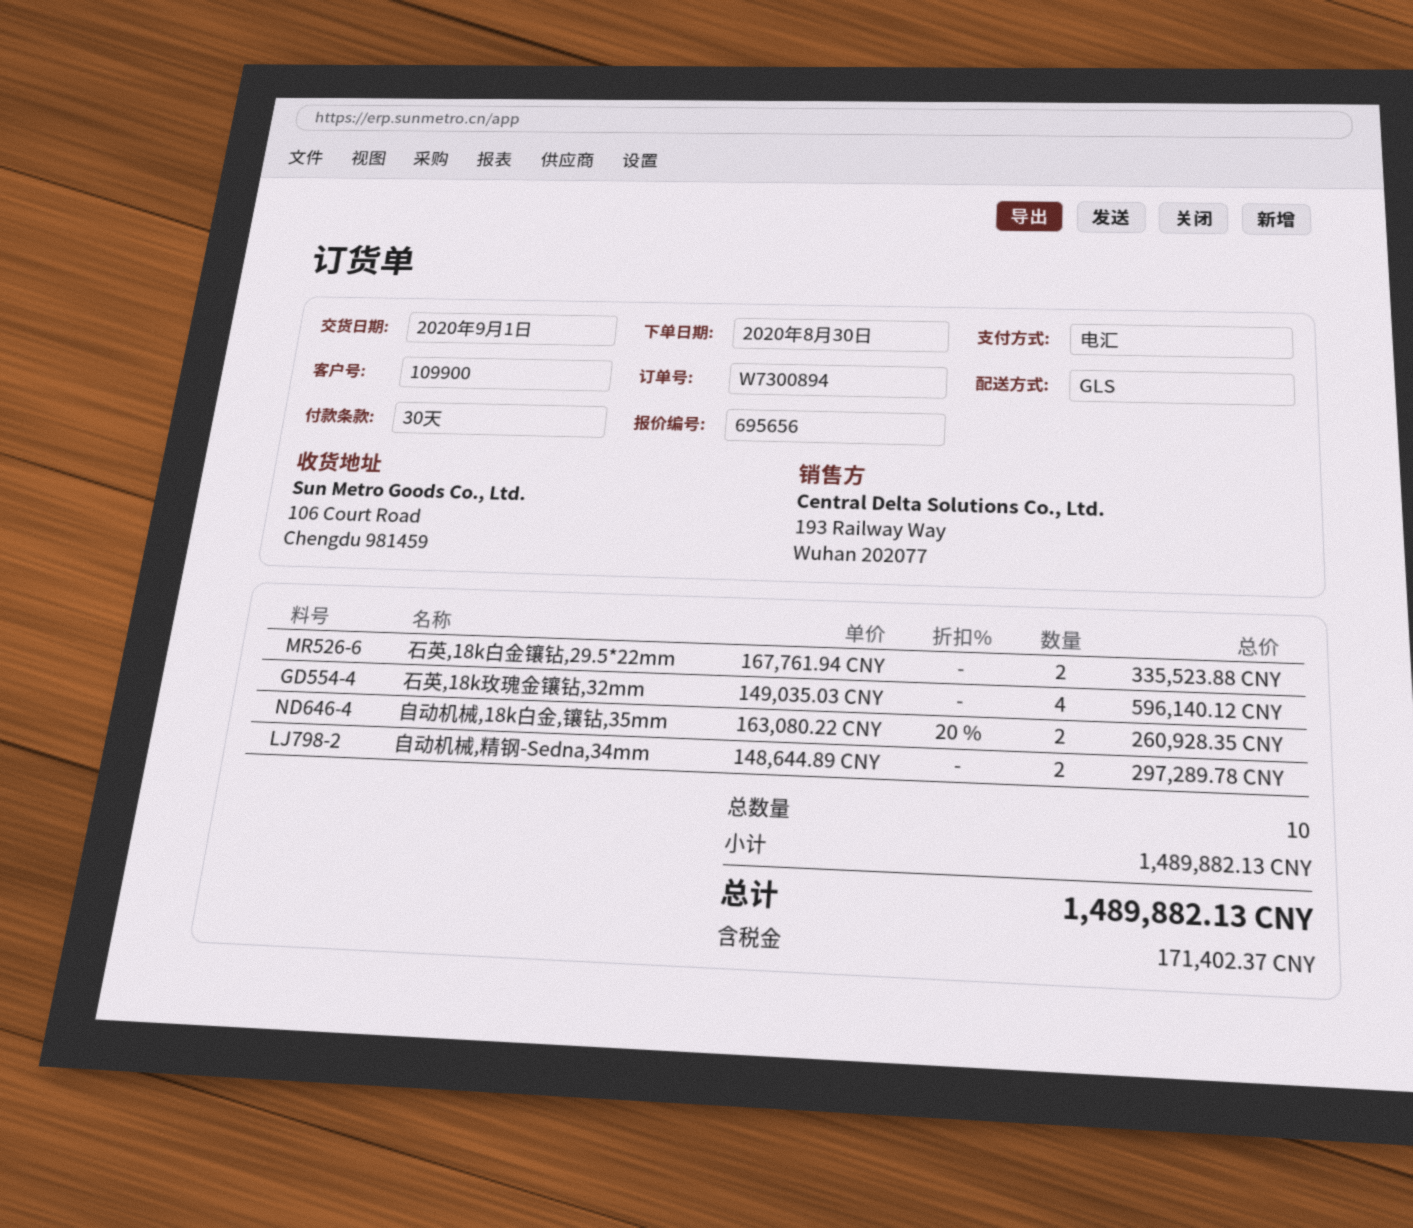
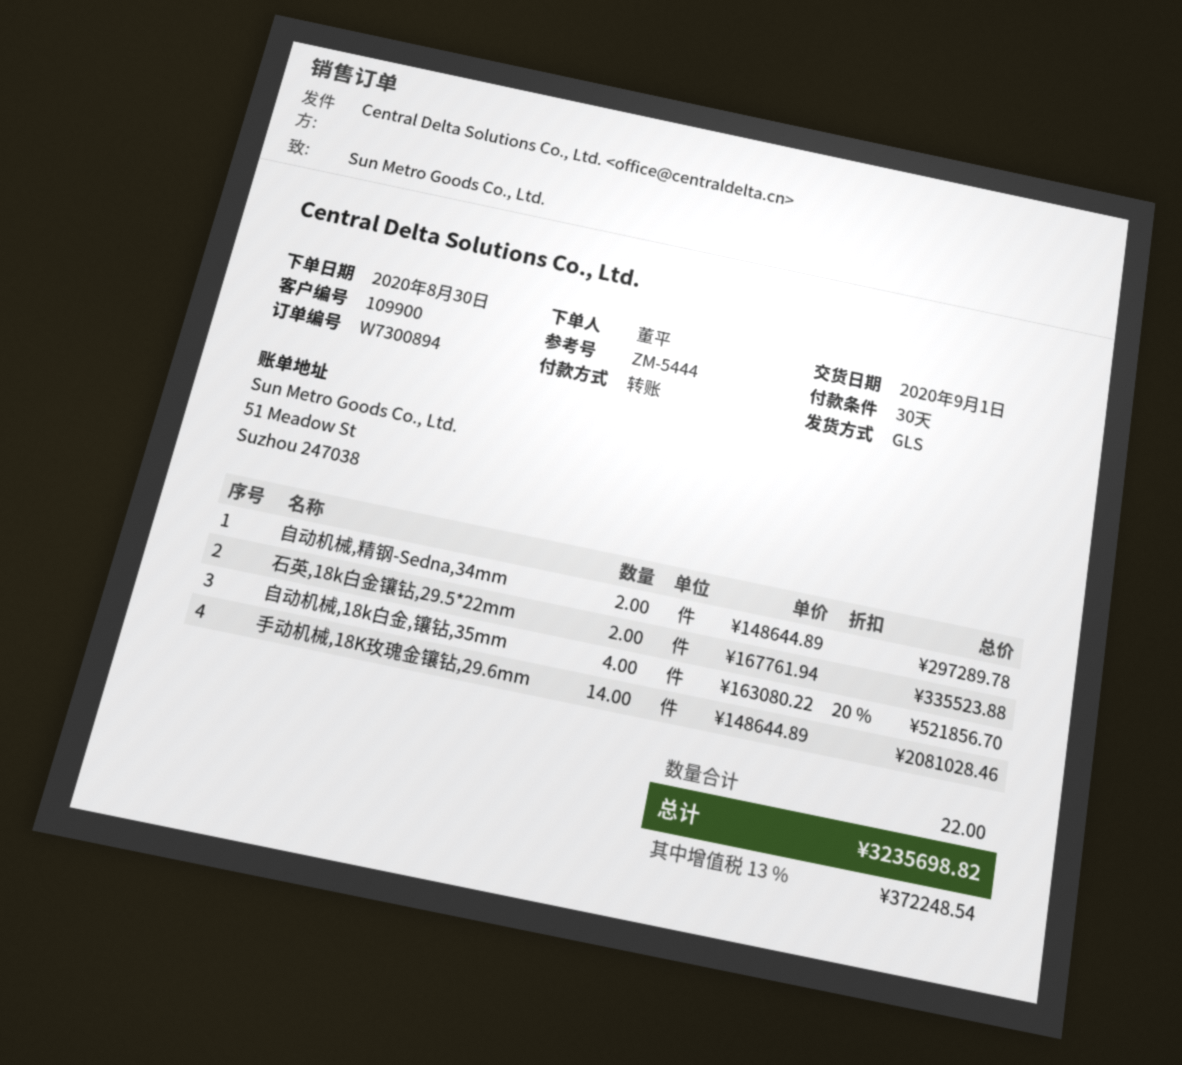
石英,18k玫瑰金镶钻,32mm: 4 x 149035.03 = 596140.12 -> none
自动机械,18k白金,镶钻,35mm: 2 x 163080.22 - 20% = 260928.35 -> 4 x 163080.22 - 20% = 521856.70
手动机械,18K玫瑰金镶钻,29.6mm: none -> 14 x 148644.89 = 2081028.46
total quantity: 10 -> 22
tax: 171402.37 -> 372248.54
total: 1489882.13 -> 3235698.82

